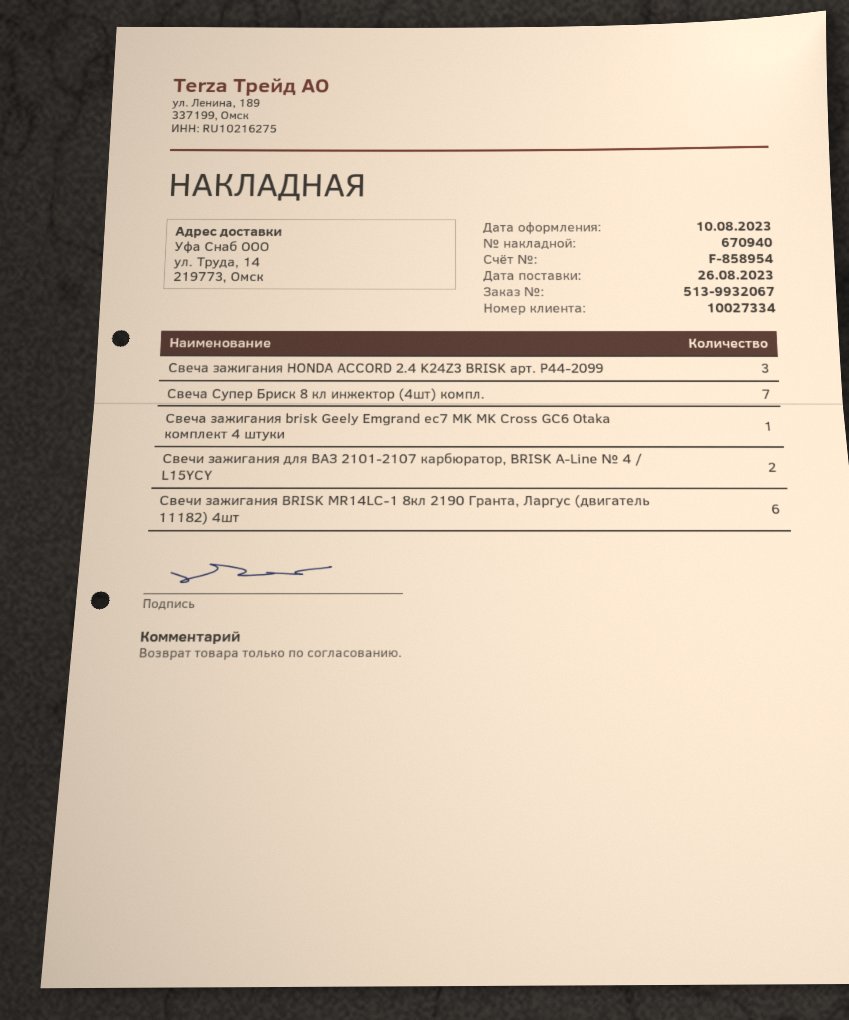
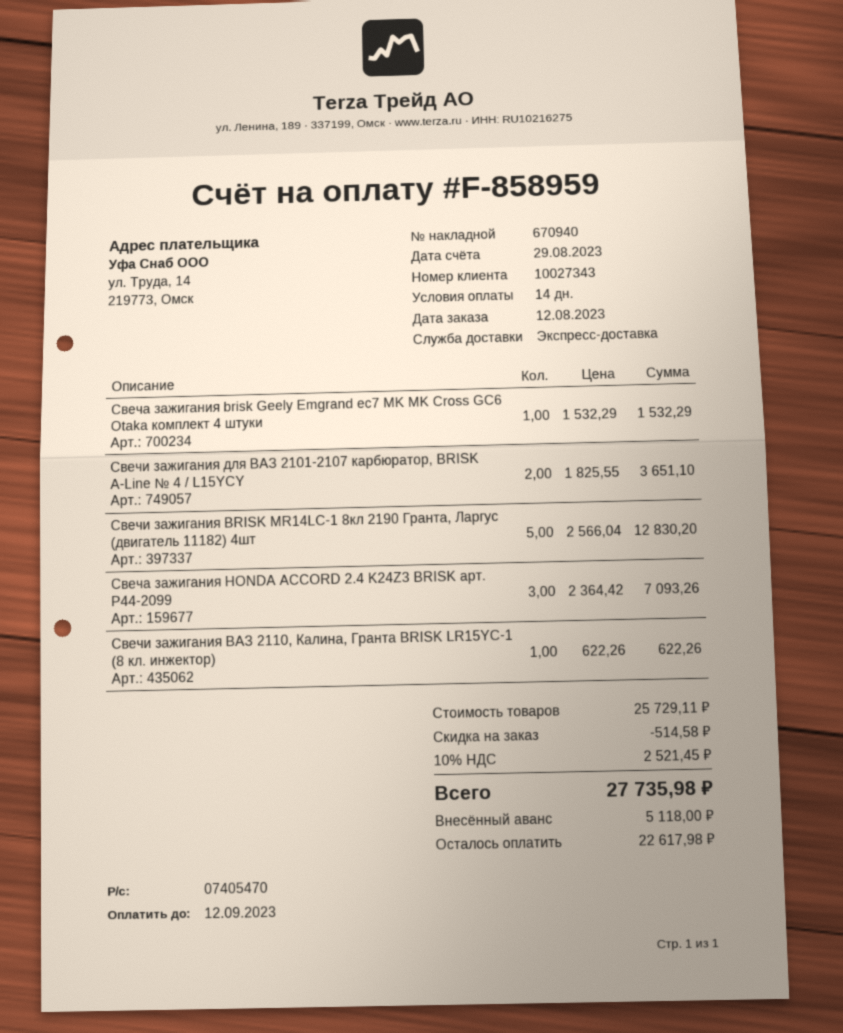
order date: 2023-08-10 -> 2023-08-12
invoice number: F-858954 -> F-858959
customer number: 10027334 -> 10027343
Свеча Супер Бриск 8 кл инжектор (4шт) компл.: 7 -> none
Свечи зажигания BRISK MR14LC-1 8кл 2190 Гранта, Ларгус (двигатель 11182) 4шт: 6 -> 5
Свечи зажигания ВАЗ 2110, Калина, Гранта BRISK LR15YC-1 (8 кл. инжектор): none -> 1

